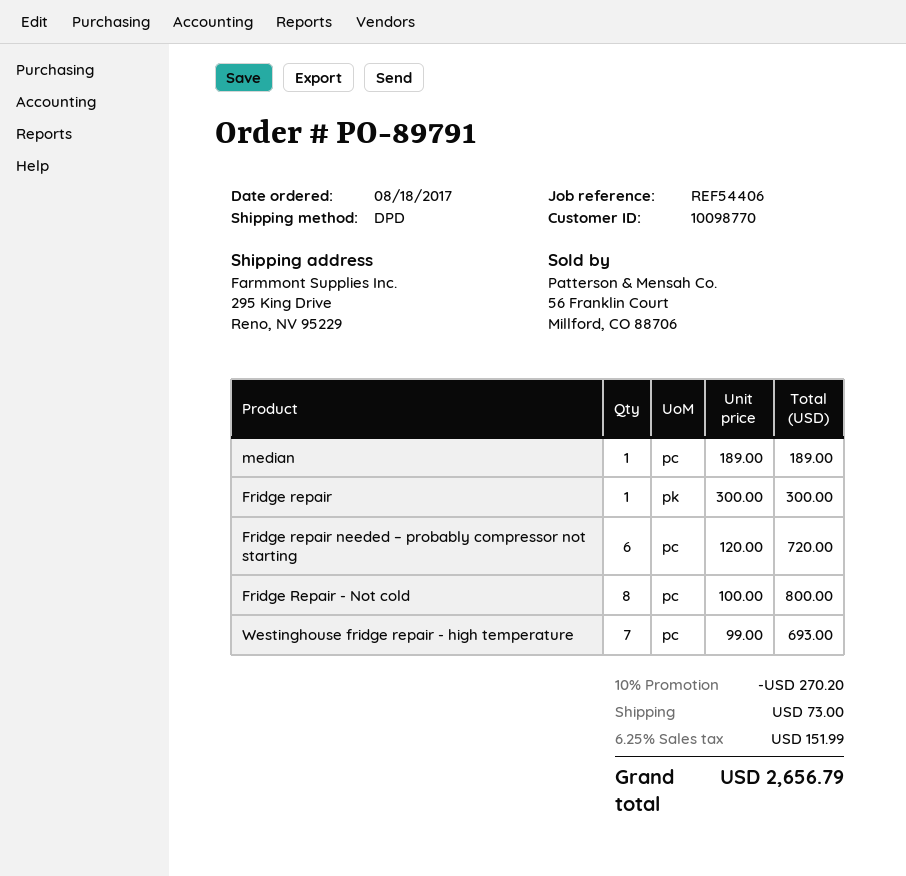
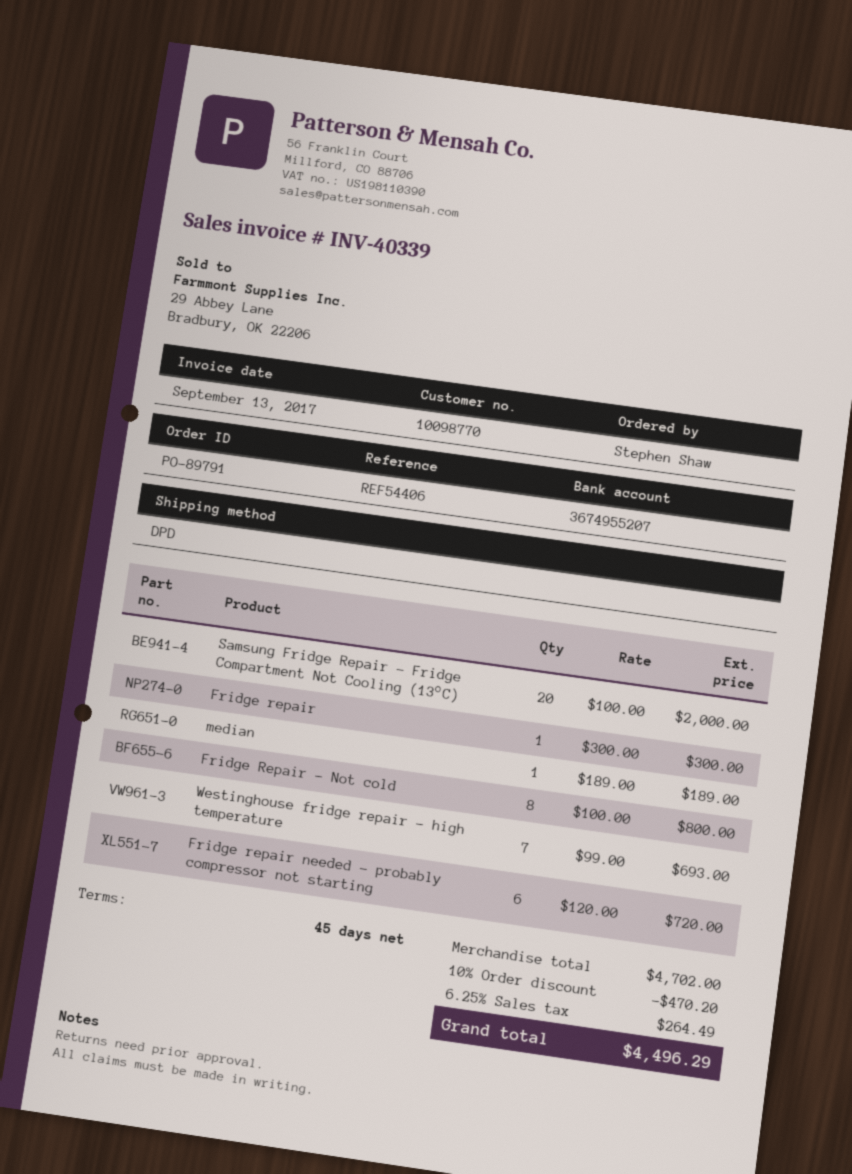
Samsung Fridge Repair – Fridge Compartment Not Cooling (13°C): none -> 20 x 100.00 = 2000.00
discount: 10% = 270.20 -> 10% = 470.20
shipping: 73.00 -> none
tax: 6.25% = 151.99 -> 6.25% = 264.49
total: 2656.79 -> 4496.29

